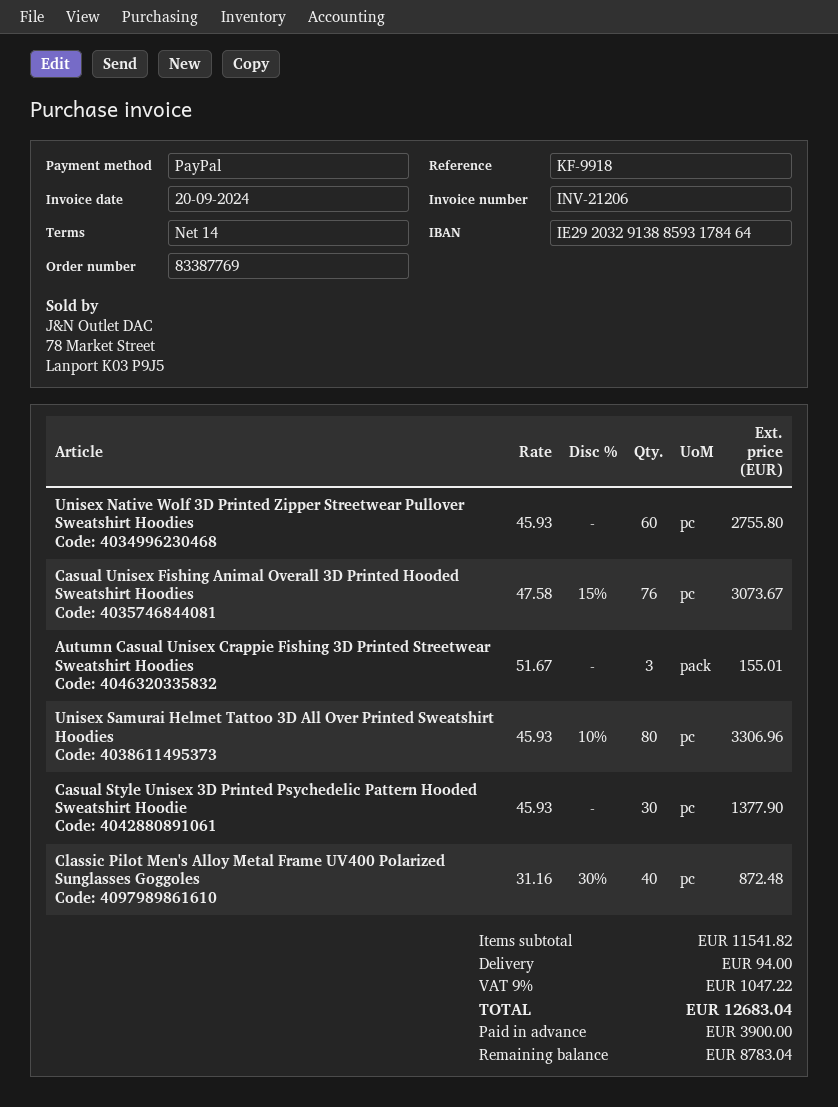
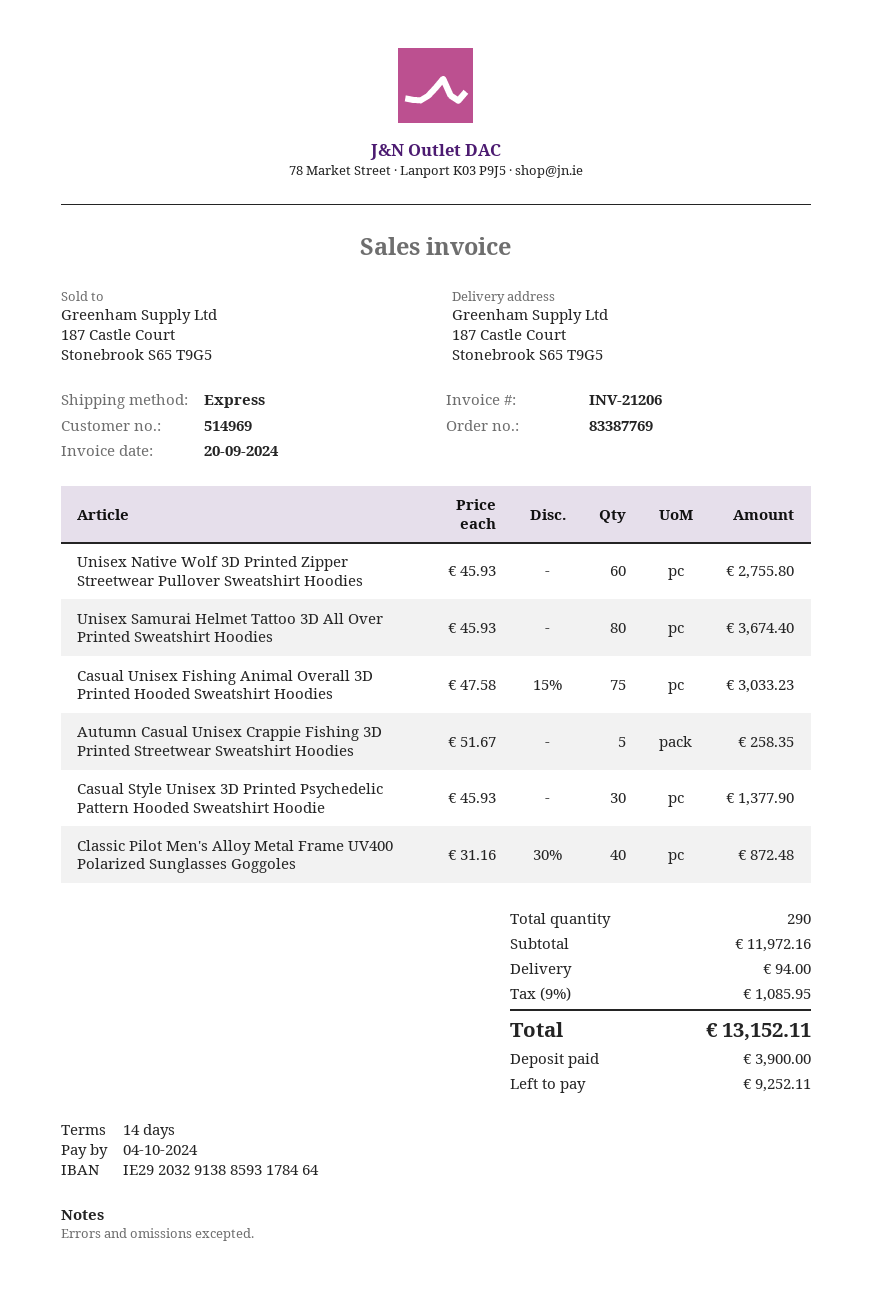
Casual Unisex Fishing Animal Overall 3D Printed Hooded Sweatshirt Hoodies: 76 x 47.58 - 15% = 3073.67 -> 75 x 47.58 - 15% = 3033.23
Autumn Casual Unisex Crappie Fishing 3D Printed Streetwear Sweatshirt Hoodies: 3 x 51.67 = 155.01 -> 5 x 51.67 = 258.35
Unisex Samurai Helmet Tattoo 3D All Over Printed Sweatshirt Hoodies: 80 x 45.93 - 10% = 3306.96 -> 80 x 45.93 = 3674.40
subtotal: 11541.82 -> 11972.16
tax: 9% = 1047.22 -> 9% = 1085.95
total: 12683.04 -> 13152.11
balance: 8783.04 -> 9252.11

